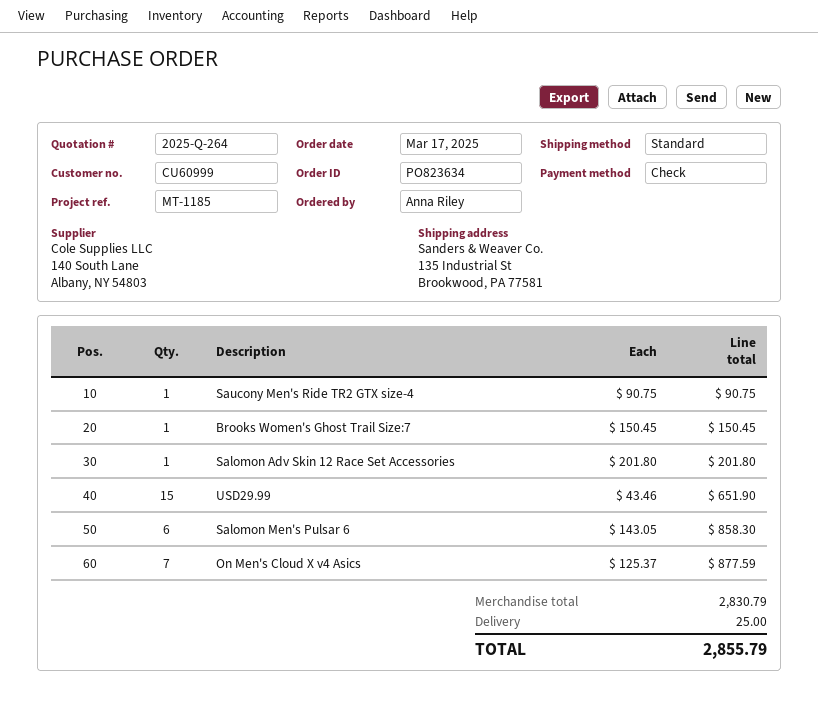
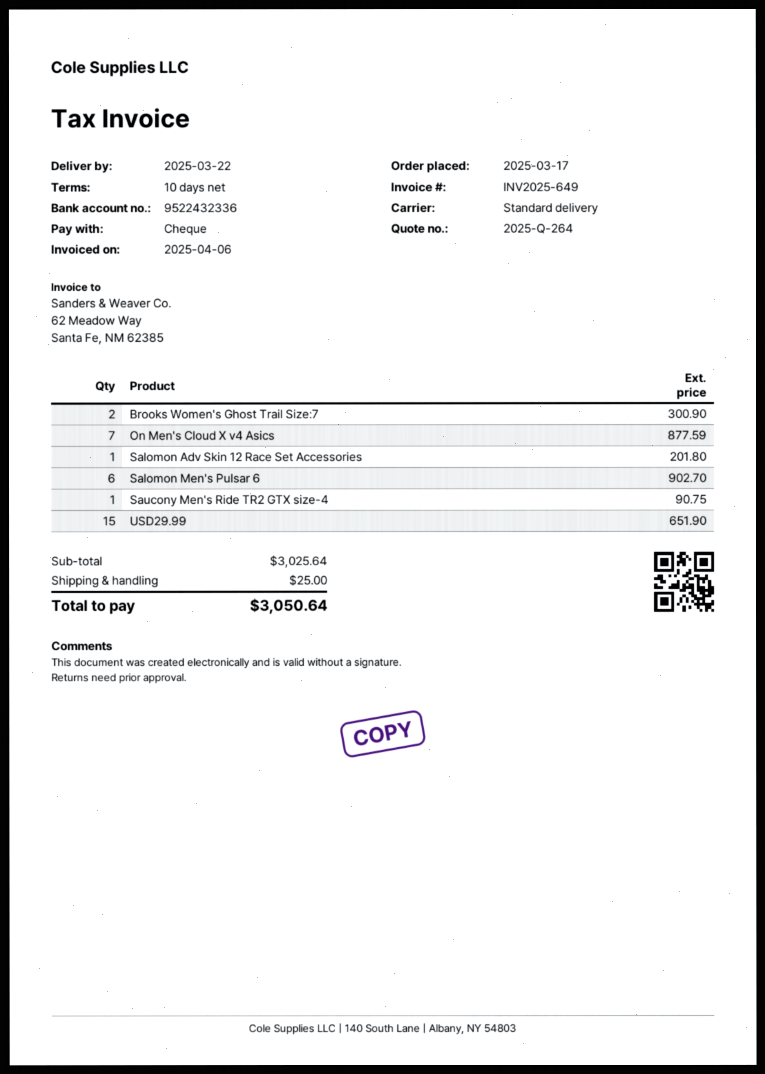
Brooks Women's Ghost Trail Size:7: 1 for 150.45 -> 2 for 300.90
Salomon Men's Pulsar 6: 6 for 858.30 -> 6 for 902.70
subtotal: 2830.79 -> 3025.64
total: 2855.79 -> 3050.64

